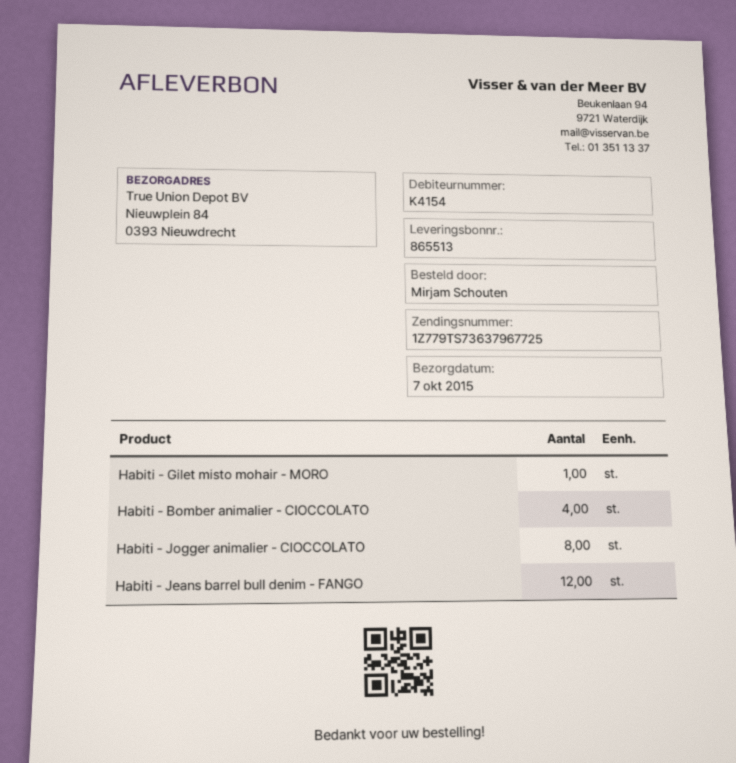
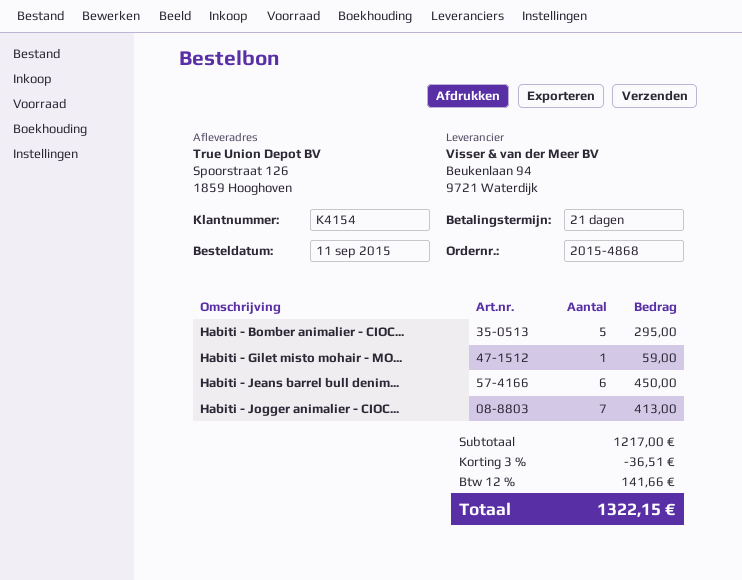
ship to: Nieuwplein 84, 0393 Nieuwdrecht -> Spoorstraat 126, 1859 Hooghoven
Habiti - Bomber animalier - CIOCCOLATO: 4 -> 5
Habiti - Jogger animalier - CIOCCOLATO: 8 -> 7
Habiti - Jeans barrel bull denim - FANGO: 12 -> 6

